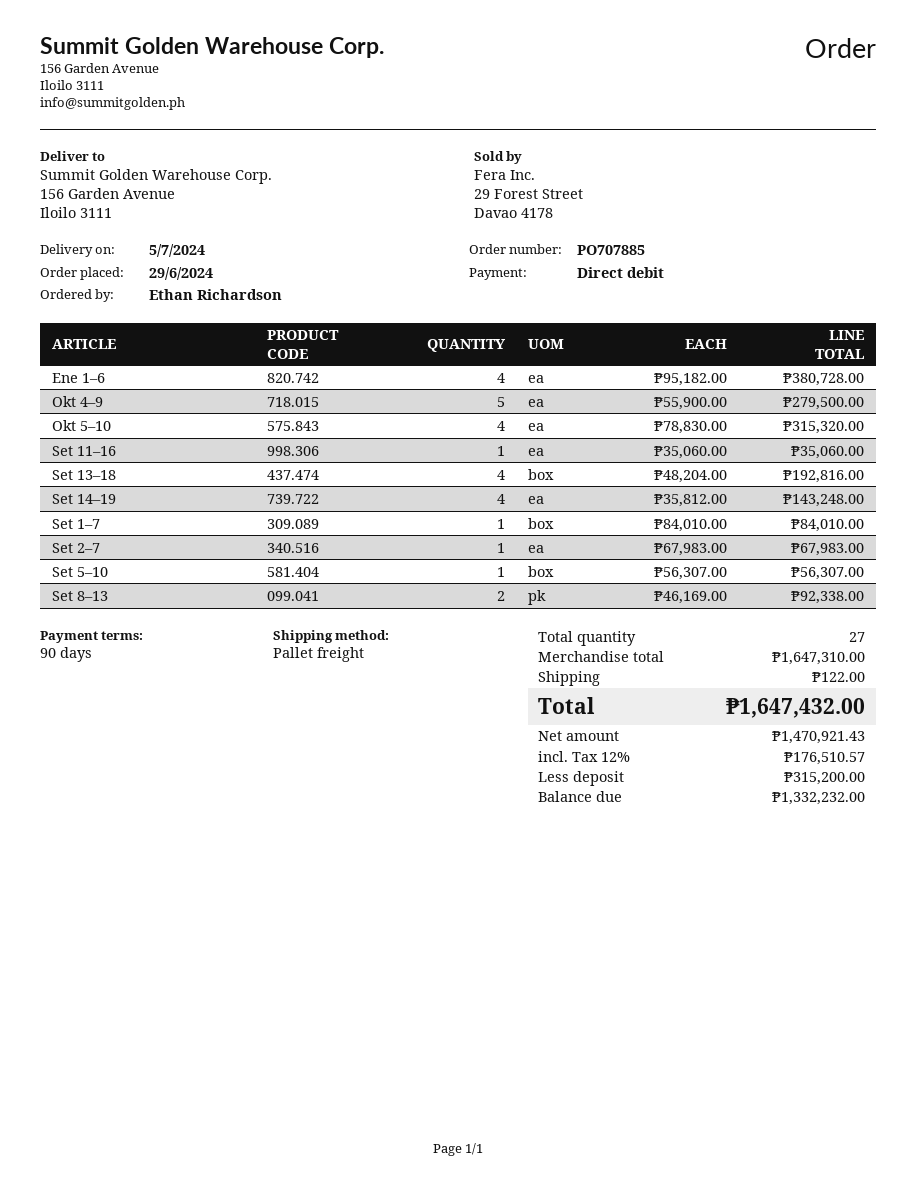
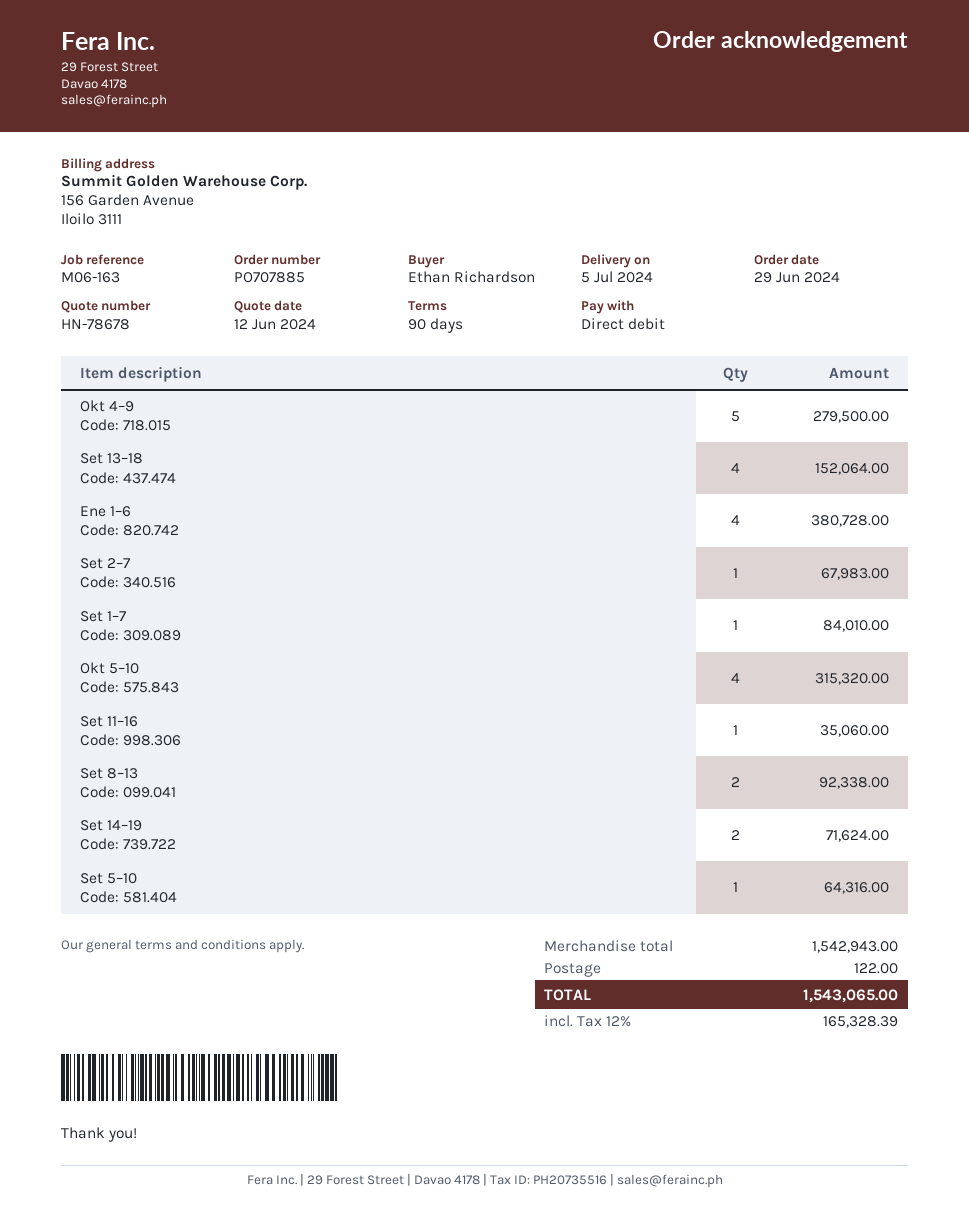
Set 13–18: 4 for 192816.00 -> 4 for 152064.00
Set 14–19: 4 for 143248.00 -> 2 for 71624.00
Set 5–10: 1 for 56307.00 -> 1 for 64316.00
subtotal: 1647310.00 -> 1542943.00
tax: 12% = 176510.57 -> 12% = 165328.39
total: 1647432.00 -> 1543065.00

